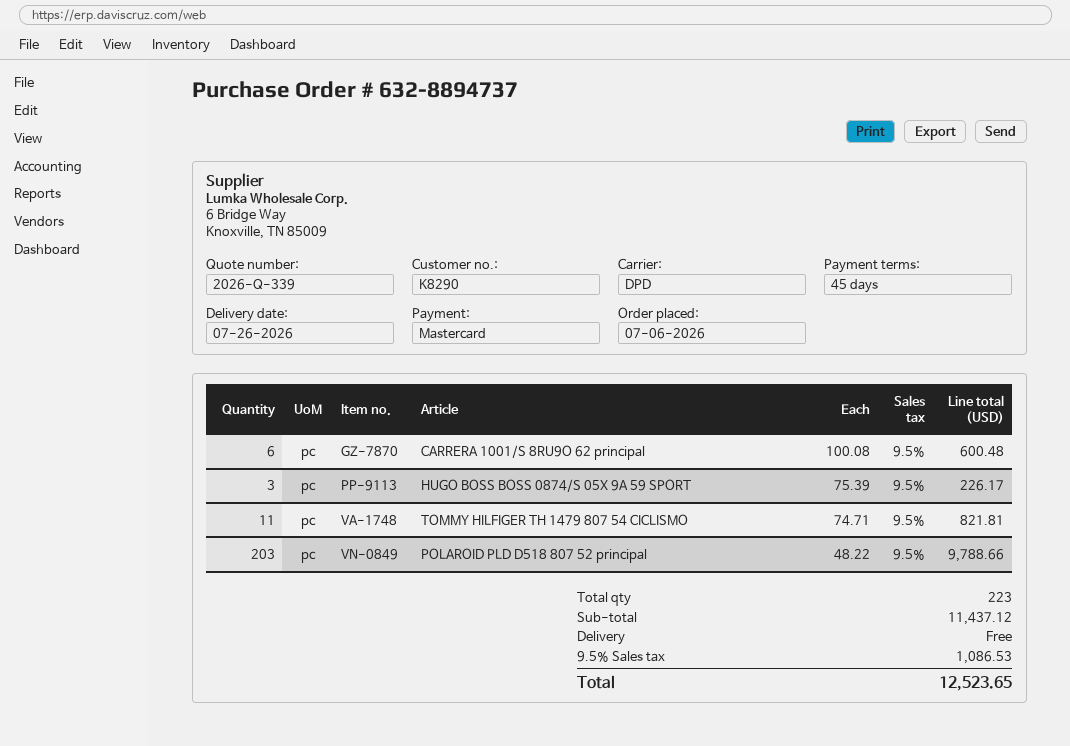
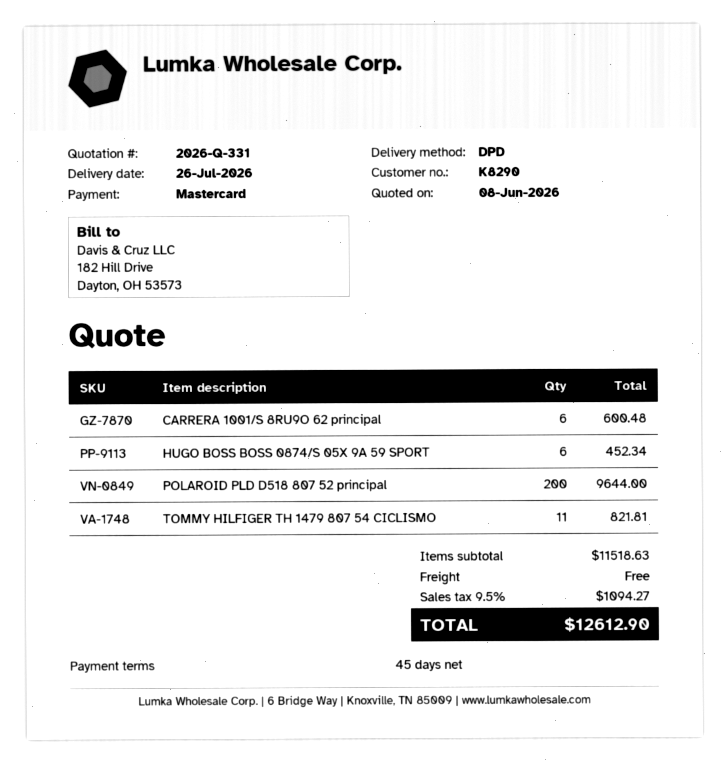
quote number: 2026-Q-339 -> 2026-Q-331
HUGO BOSS BOSS 0874/S 05X 9A 59 SPORT: 3 for 226.17 -> 6 for 452.34
POLAROID PLD D518 807 52 principal: 203 for 9788.66 -> 200 for 9644.00
subtotal: 11437.12 -> 11518.63
tax: 9.5% = 1086.53 -> 9.5% = 1094.27
total: 12523.65 -> 12612.90

